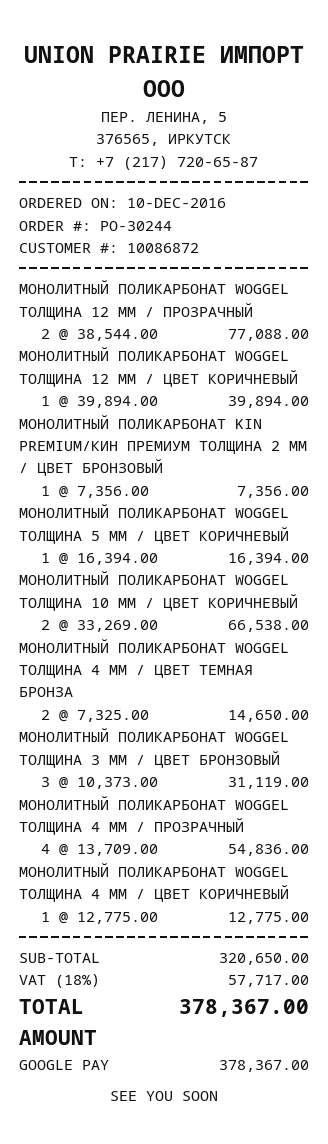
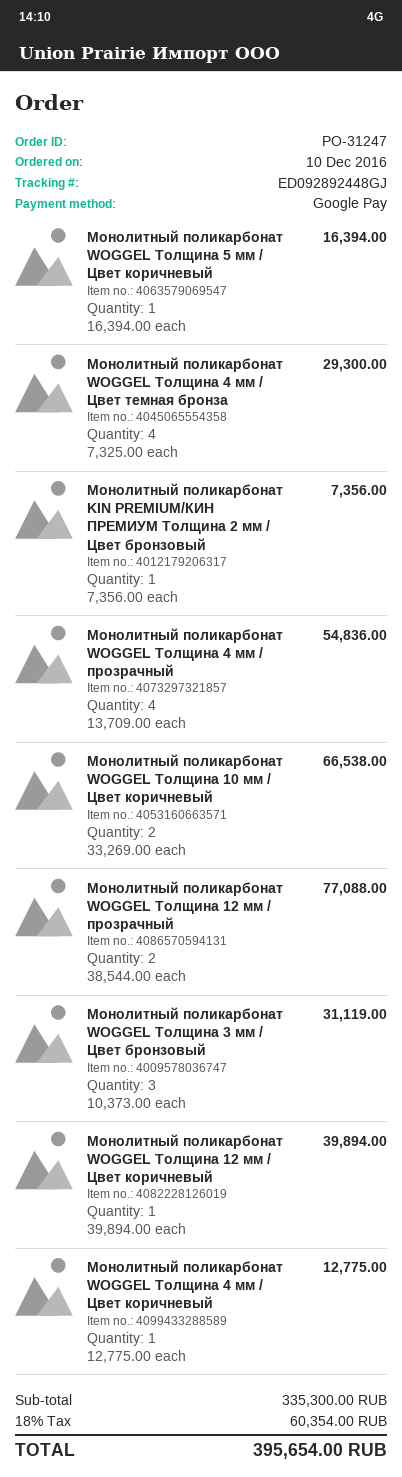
order number: PO-30244 -> PO-31247
МОНОЛИТНЫЙ ПОЛИКАРБОНАТ WOGGEL ТОЛЩИНА 4 ММ / ЦВЕТ ТЕМНАЯ БРОНЗА: 2 x 7325.00 = 14650.00 -> 4 x 7325.00 = 29300.00
subtotal: 320650.00 -> 335300.00
tax: 18% = 57717.00 -> 18% = 60354.00
total: 378367.00 -> 395654.00

